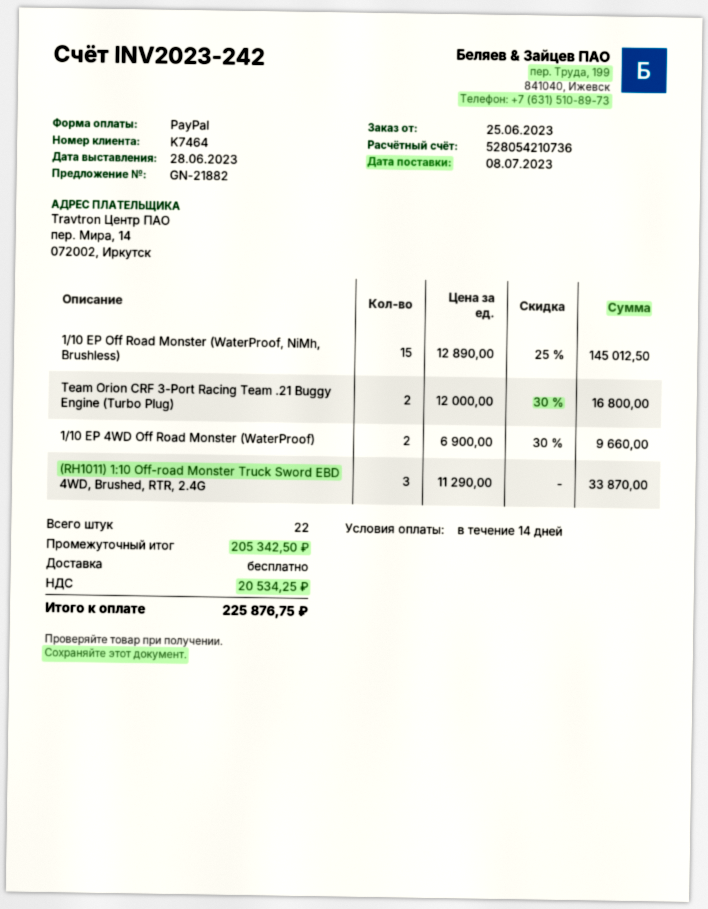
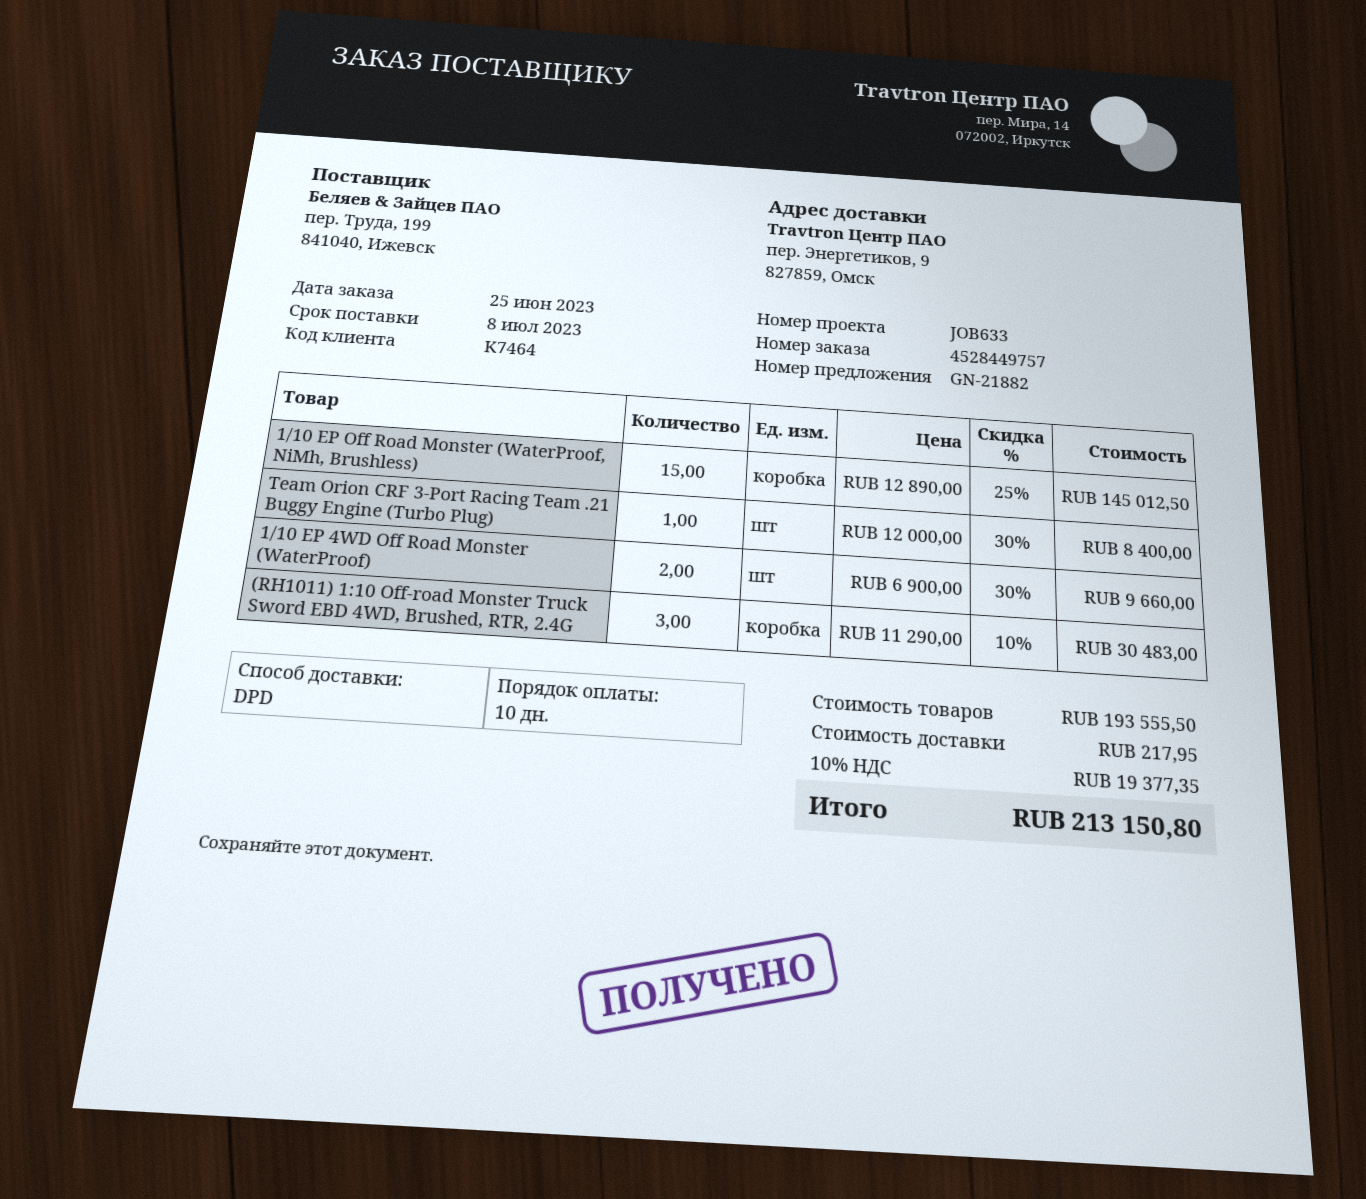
payment terms: 14 days -> 10 days
Team Orion CRF 3-Port Racing Team .21 Buggy Engine (Turbo Plug): 2 x 12000.00 - 30% = 16800.00 -> 1 x 12000.00 - 30% = 8400.00
(RH1011) 1:10 Off-road Monster Truck Sword EBD 4WD, Brushed, RTR, 2.4G: 3 x 11290.00 = 33870.00 -> 3 x 11290.00 - 10% = 30483.00
subtotal: 205342.50 -> 193555.50
shipping: 0.00 -> 217.95
tax: 20534.25 -> 19377.35
total: 225876.75 -> 213150.80

